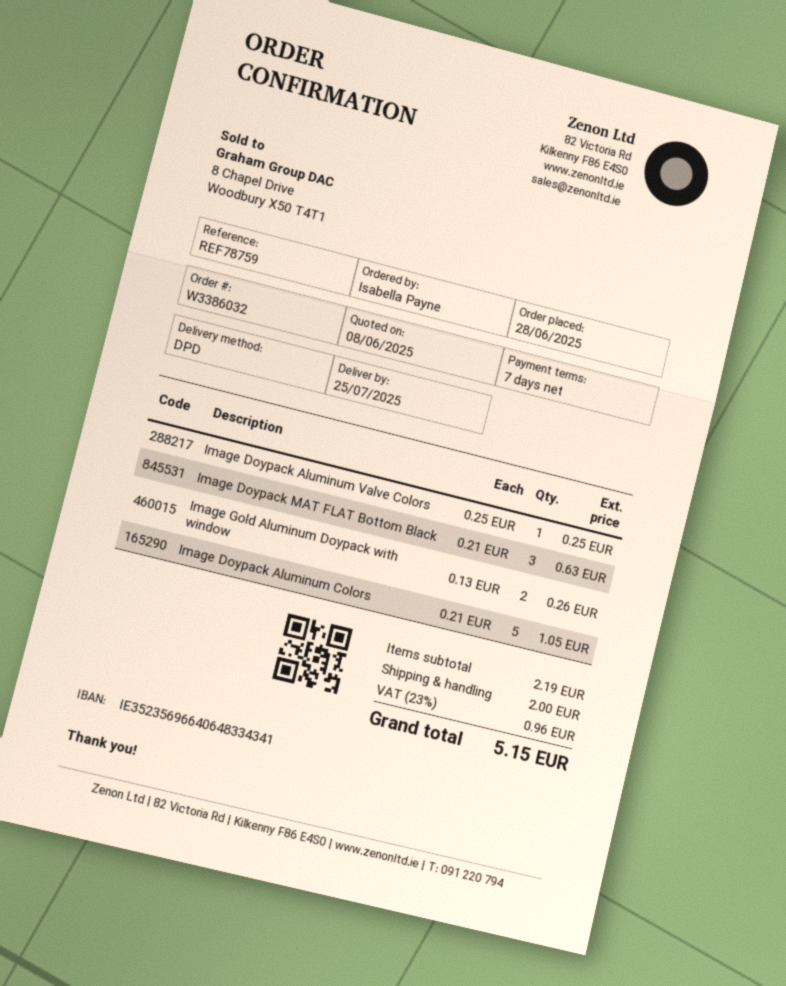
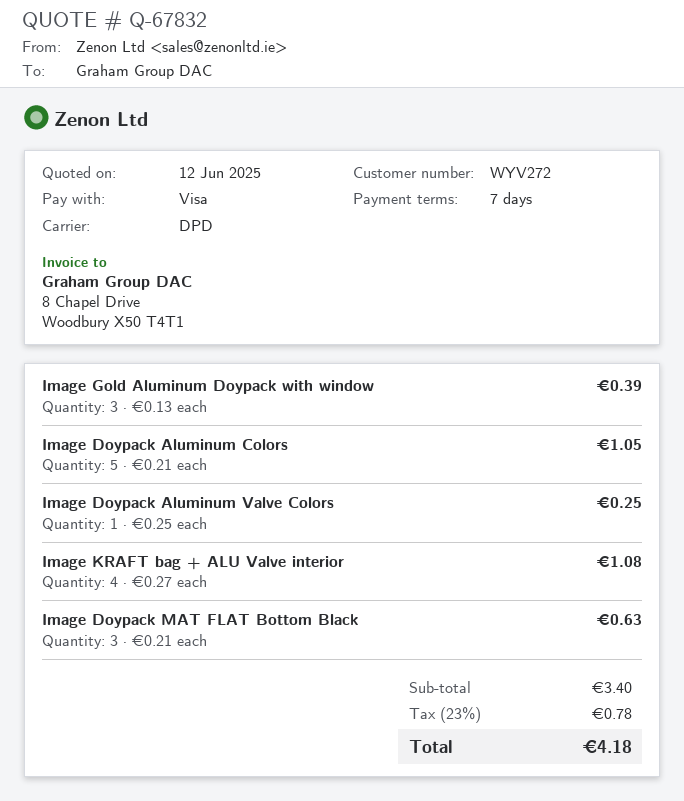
quote date: 2025-06-08 -> 2025-06-12
Image Gold Aluminum Doypack with window: 2 x 0.13 = 0.26 -> 3 x 0.13 = 0.39
Image KRAFT bag + ALU Valve interior: none -> 4 x 0.27 = 1.08
subtotal: 2.19 -> 3.40
shipping: 2.00 -> none
tax: 23% = 0.96 -> 23% = 0.78
total: 5.15 -> 4.18

